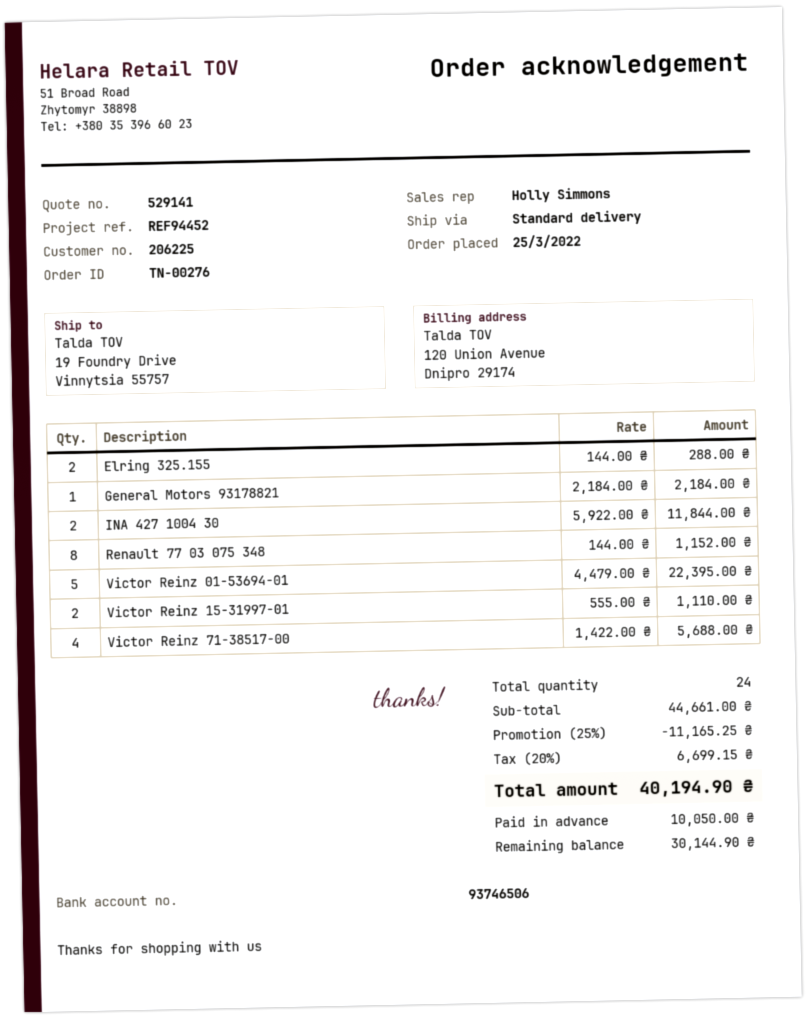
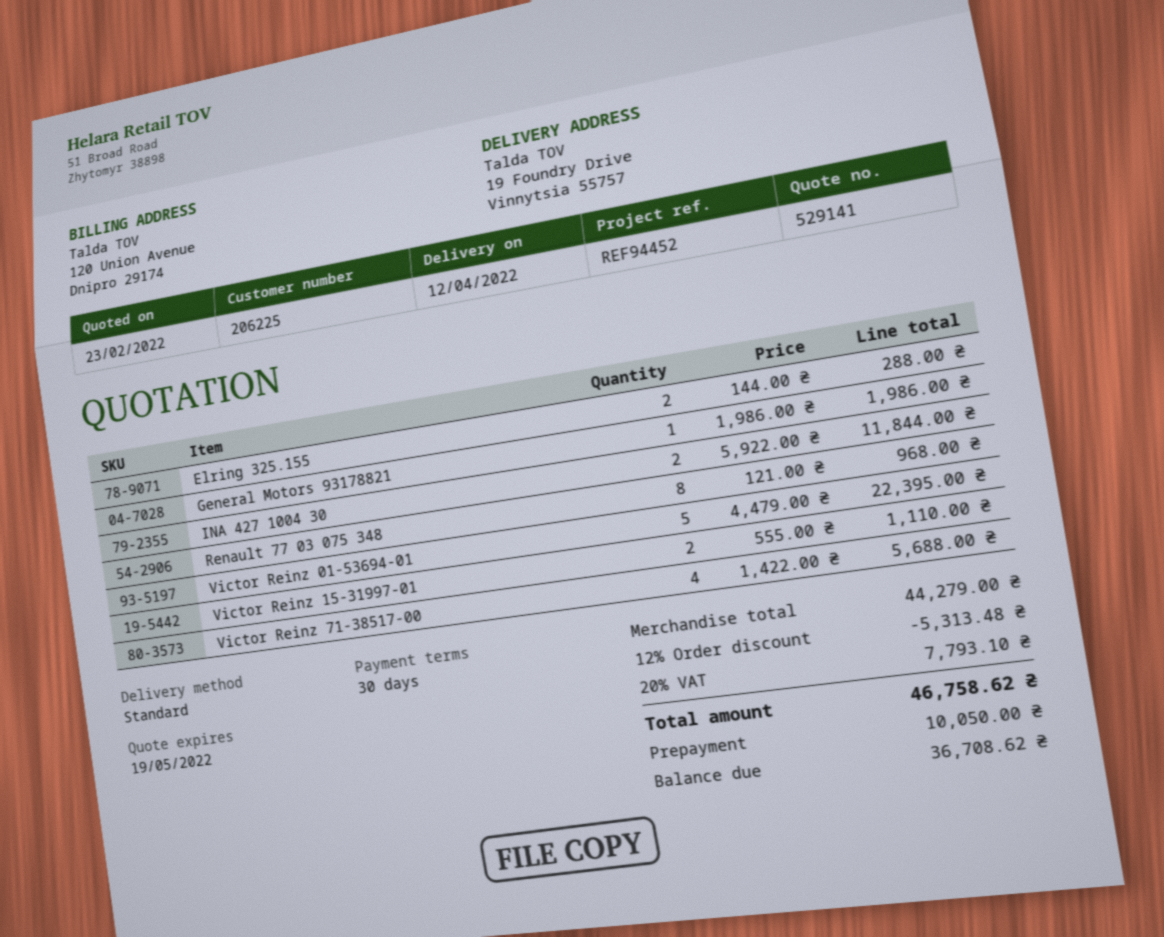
General Motors 93178821: 1 x 2184.00 = 2184.00 -> 1 x 1986.00 = 1986.00
Renault 77 03 075 348: 8 x 144.00 = 1152.00 -> 8 x 121.00 = 968.00
subtotal: 44661.00 -> 44279.00
discount: 25% = 11165.25 -> 12% = 5313.48
tax: 20% = 6699.15 -> 20% = 7793.10
total: 40194.90 -> 46758.62
balance: 30144.90 -> 36708.62

